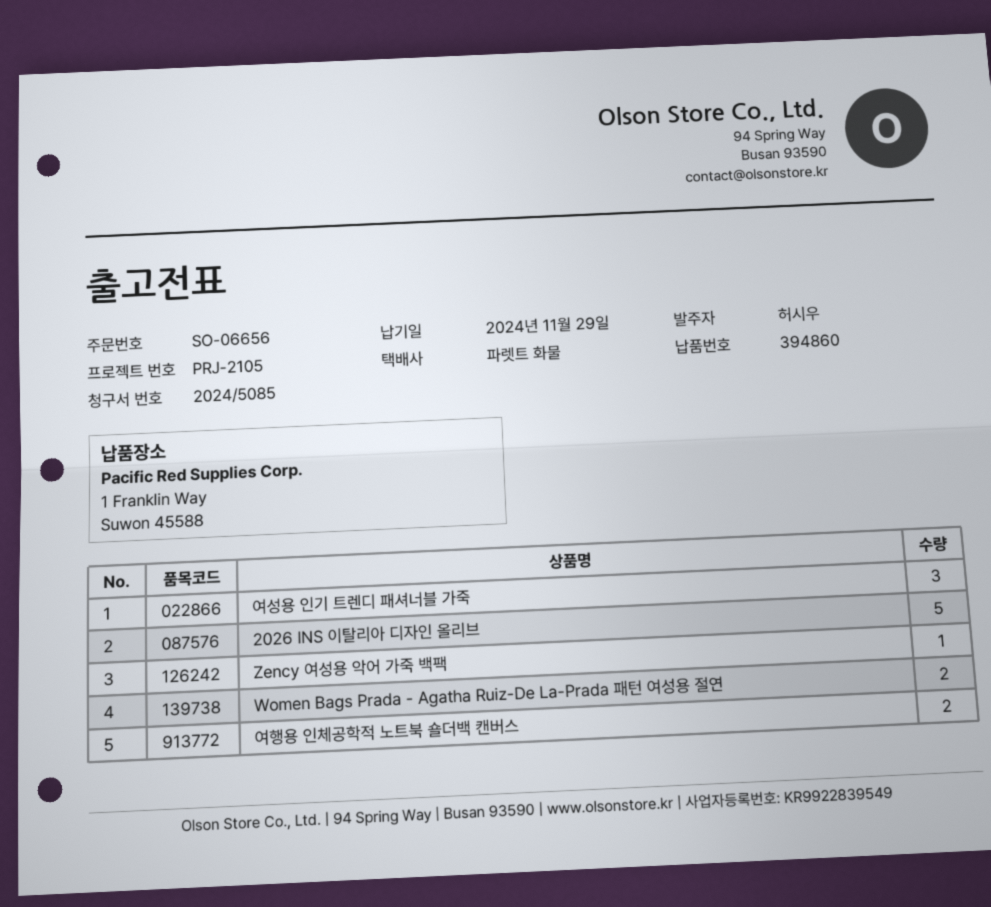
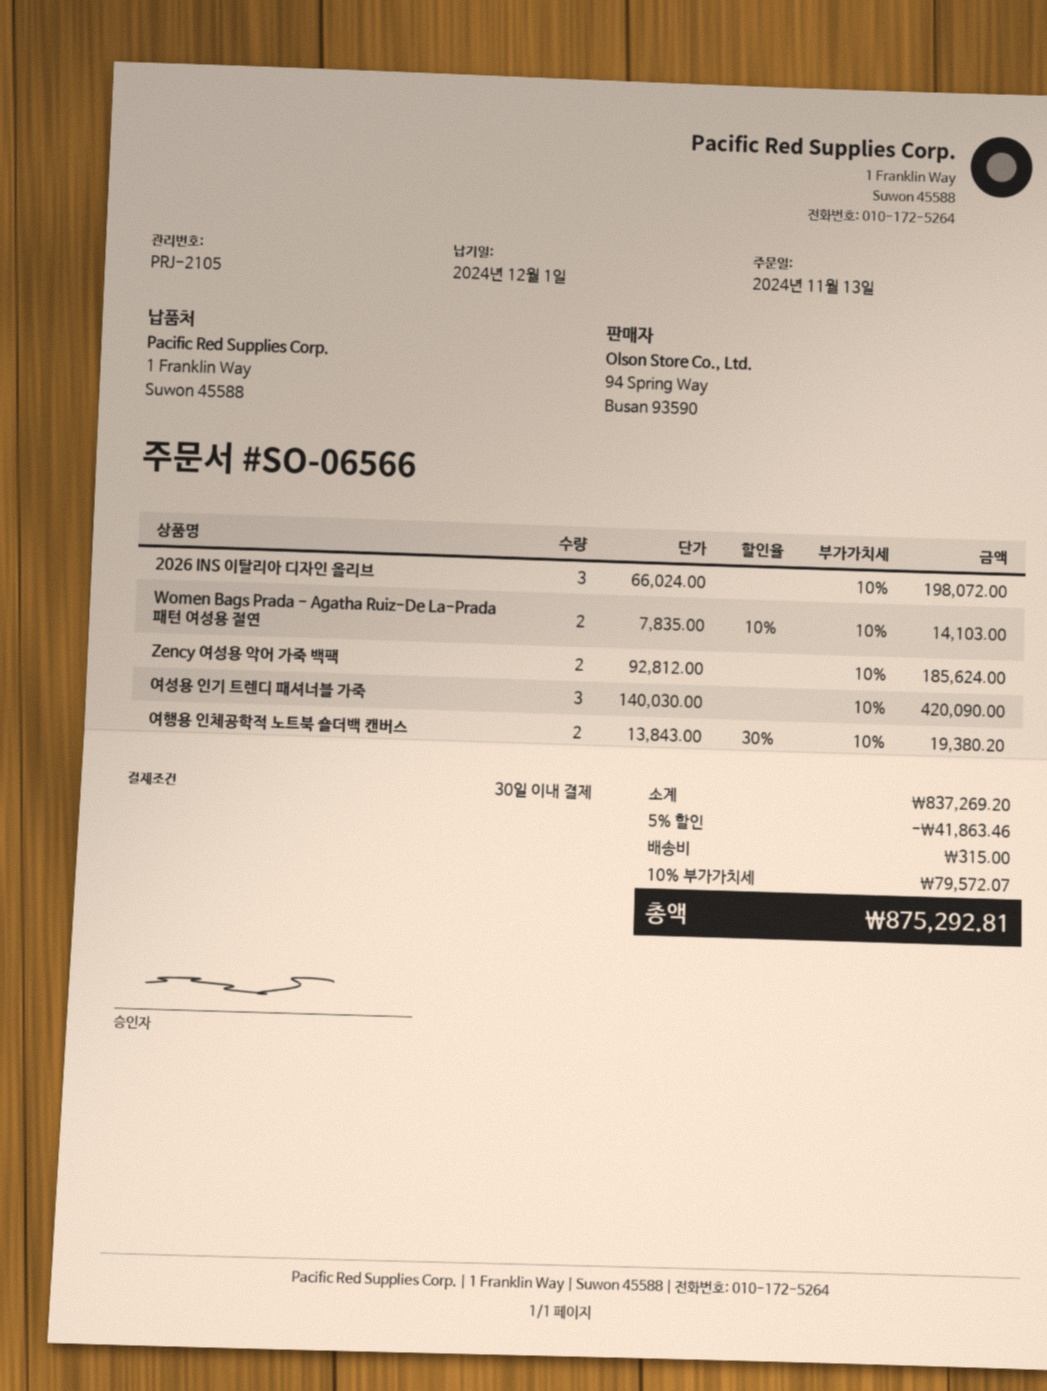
order number: SO-06656 -> SO-06566
delivery date: 2024-11-29 -> 2024-12-01
2026 INS 이탈리아 디자인 올리브: 5 -> 3
Zency 여성용 악어 가죽 백팩: 1 -> 2

